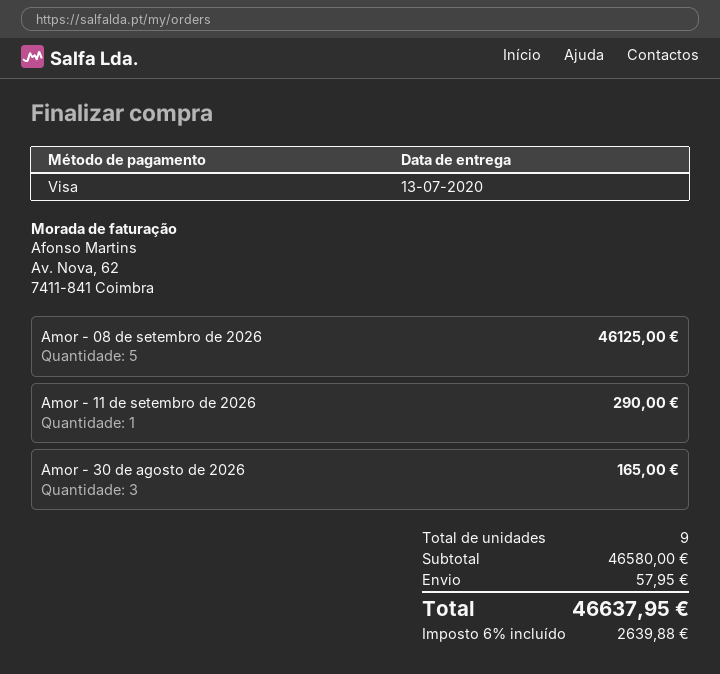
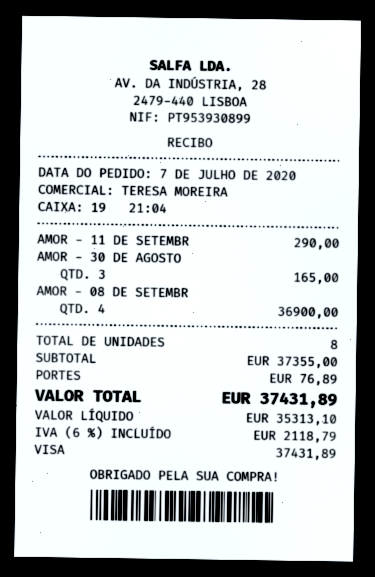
Amor - 08 de setembro de 2026: 5 for 46125.00 -> 4 for 36900.00
total quantity: 9 -> 8
subtotal: 46580.00 -> 37355.00
shipping: 57.95 -> 76.89
tax: 6% = 2639.88 -> 6% = 2118.79
total: 46637.95 -> 37431.89

